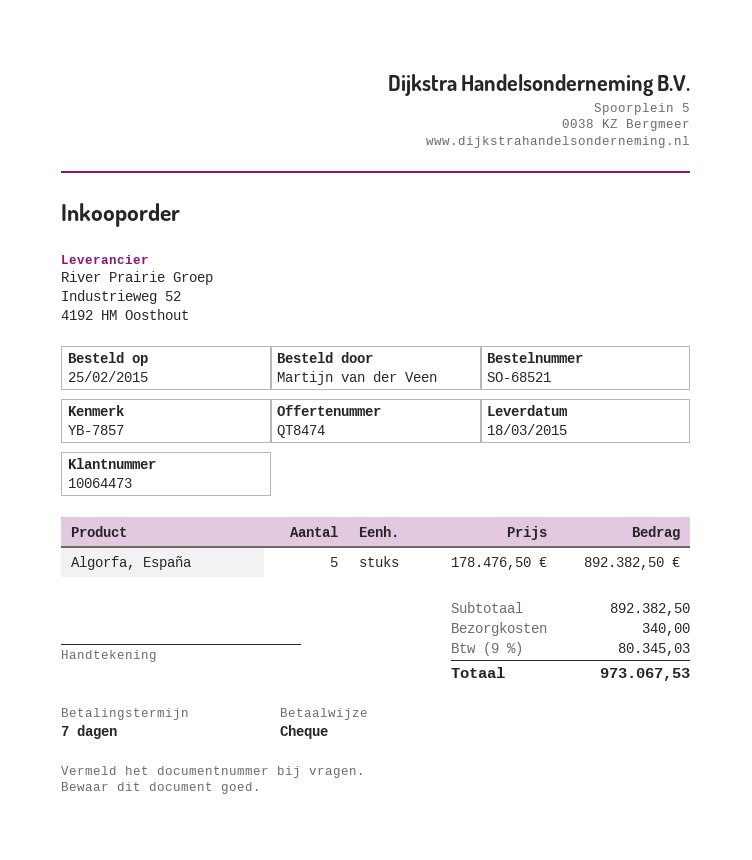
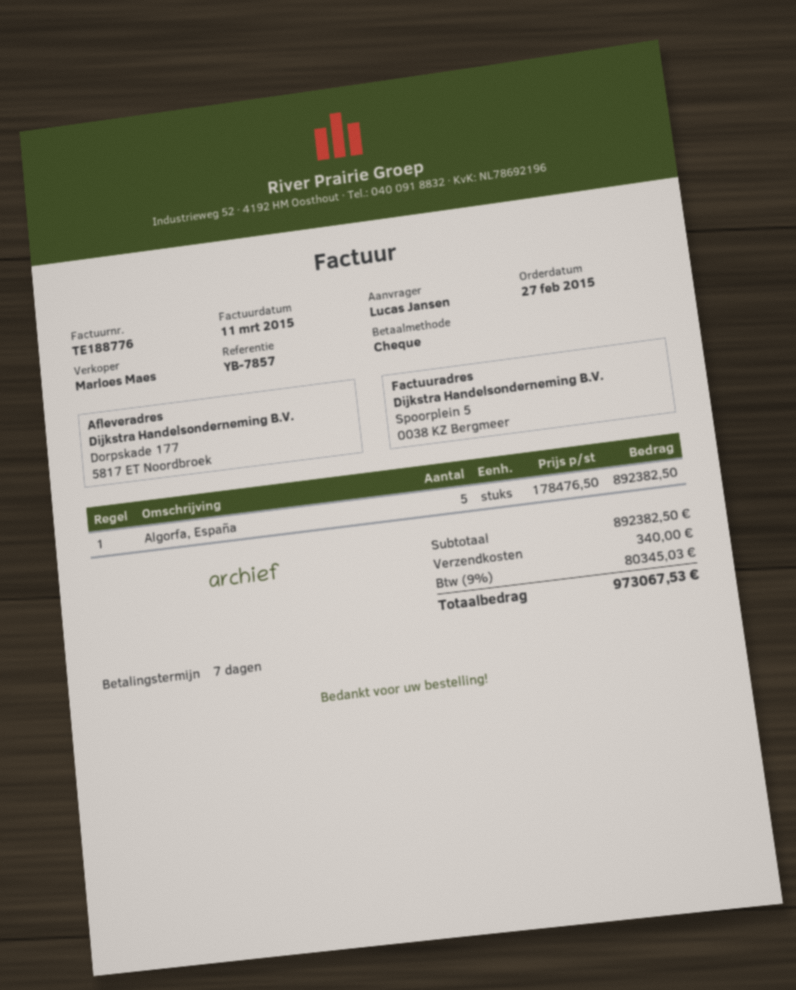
order date: 2015-02-25 -> 2015-02-27
ordered by: Martijn van der Veen -> Lucas Jansen

